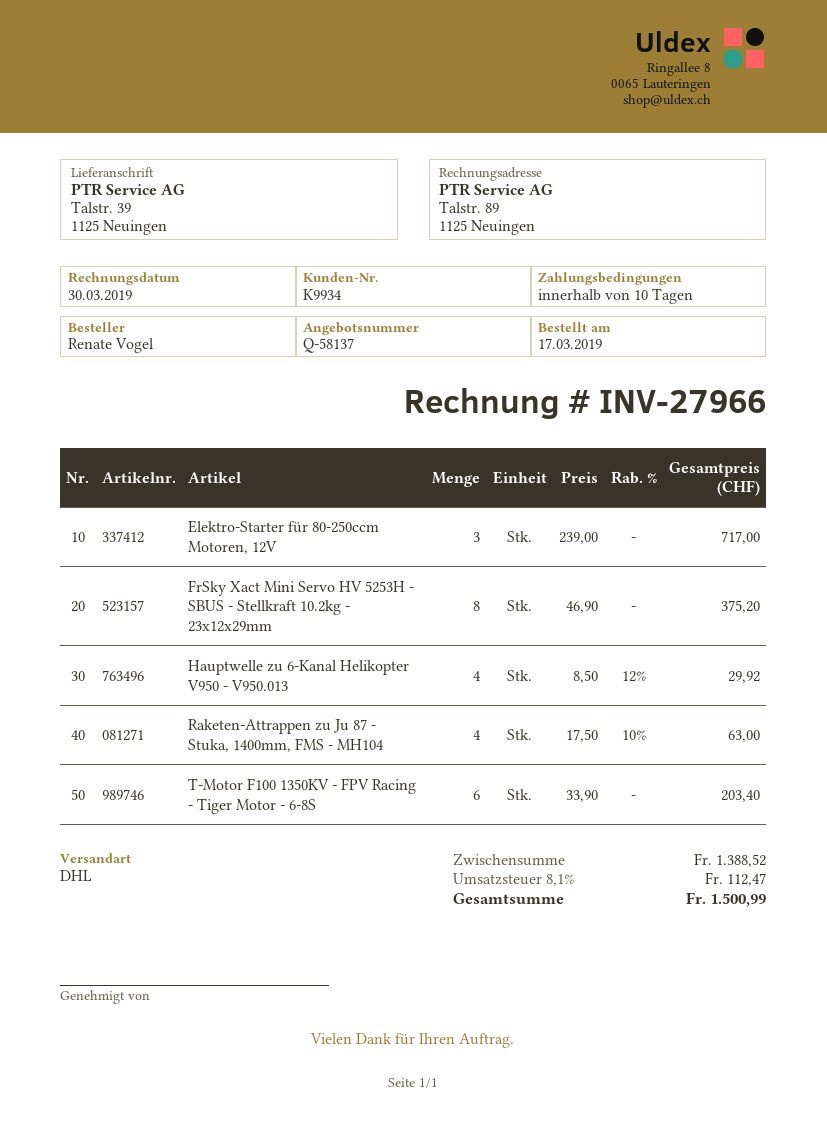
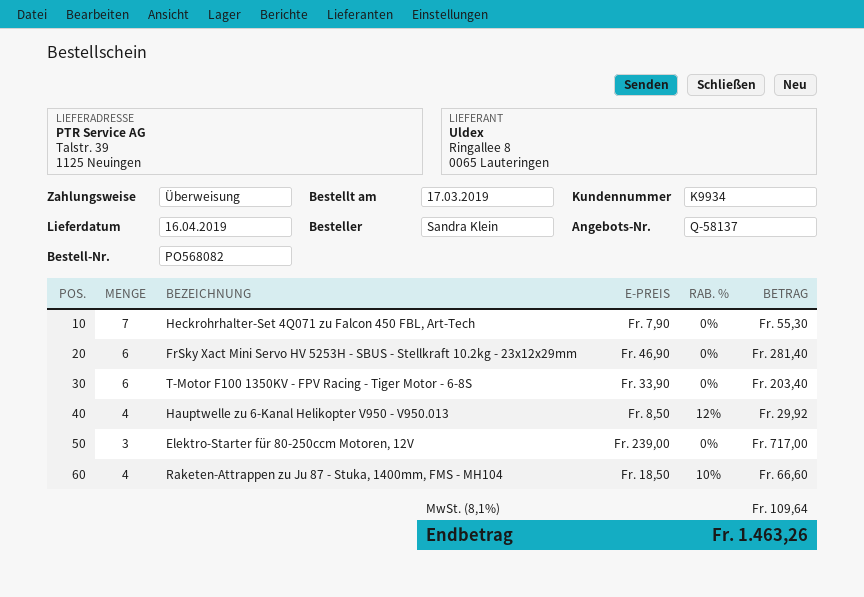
ordered by: Renate Vogel -> Sandra Klein
FrSky Xact Mini Servo HV 5253H - SBUS - Stellkraft 10.2kg - 23x12x29mm: 8 x 46.90 = 375.20 -> 6 x 46.90 = 281.40
Raketen-Attrappen zu Ju 87 - Stuka, 1400mm, FMS - MH104: 4 x 17.50 - 10% = 63.00 -> 4 x 18.50 - 10% = 66.60
Heckrohrhalter-Set 4Q071 zu Falcon 450 FBL, Art-Tech: none -> 7 x 7.90 = 55.30
tax: 8.1% = 112.47 -> 8.1% = 109.64
total: 1500.99 -> 1463.26

